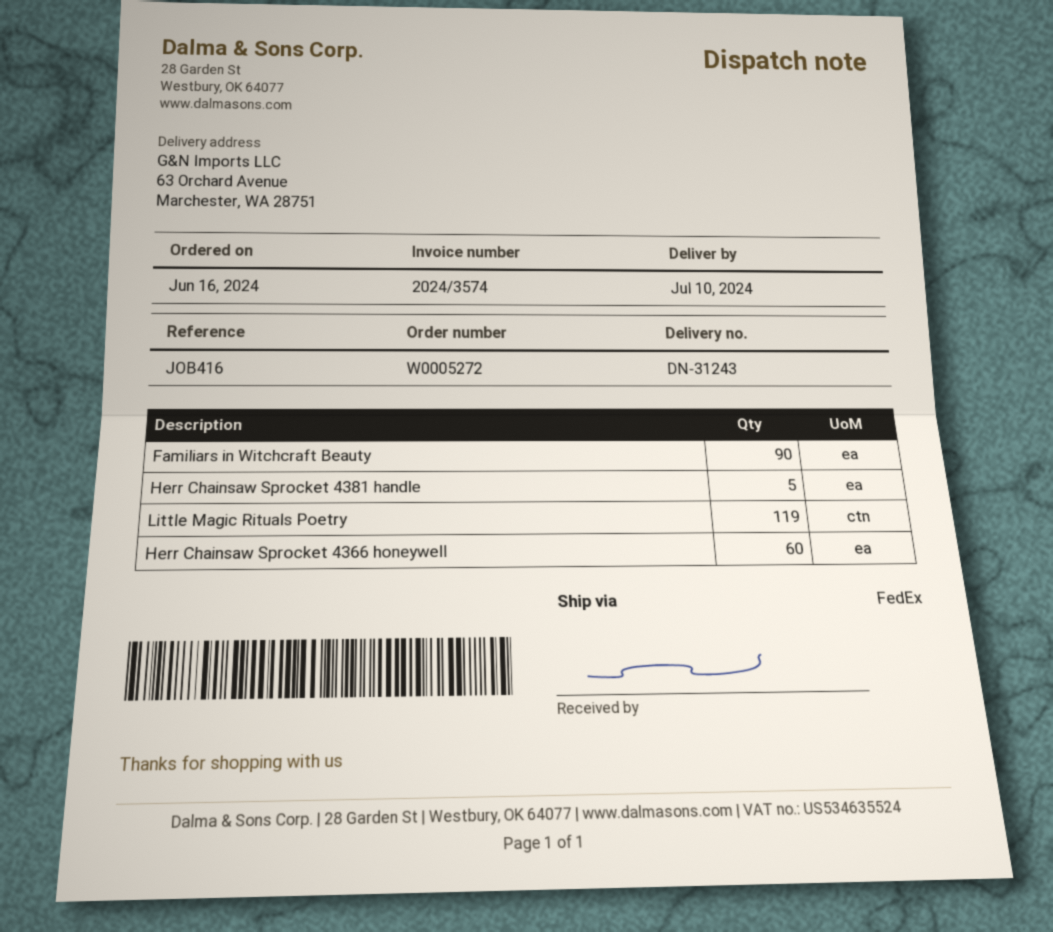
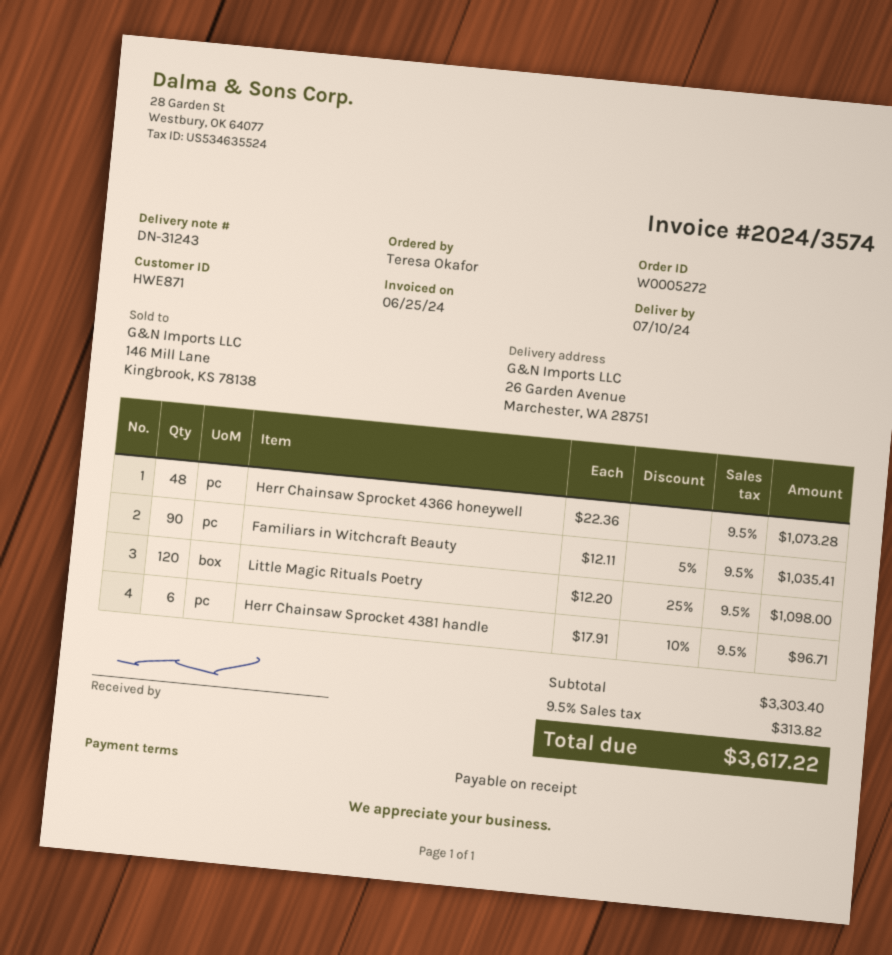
ship to: 63 Orchard Avenue, Marchester, WA 28751 -> 26 Garden Avenue, Marchester, WA 28751
Herr Chainsaw Sprocket 4381 handle: 5 -> 6
Little Magic Rituals Poetry: 119 -> 120
Herr Chainsaw Sprocket 4366 honeywell: 60 -> 48

